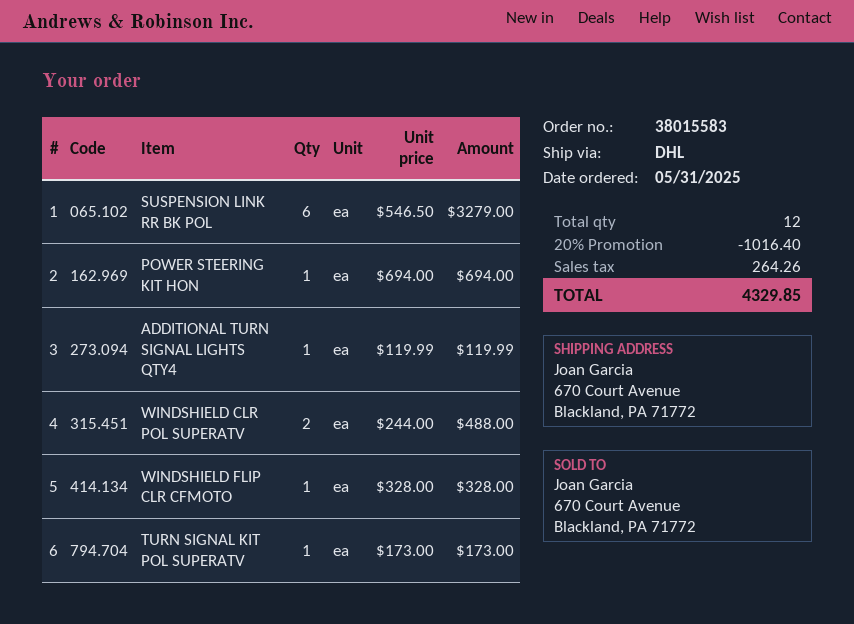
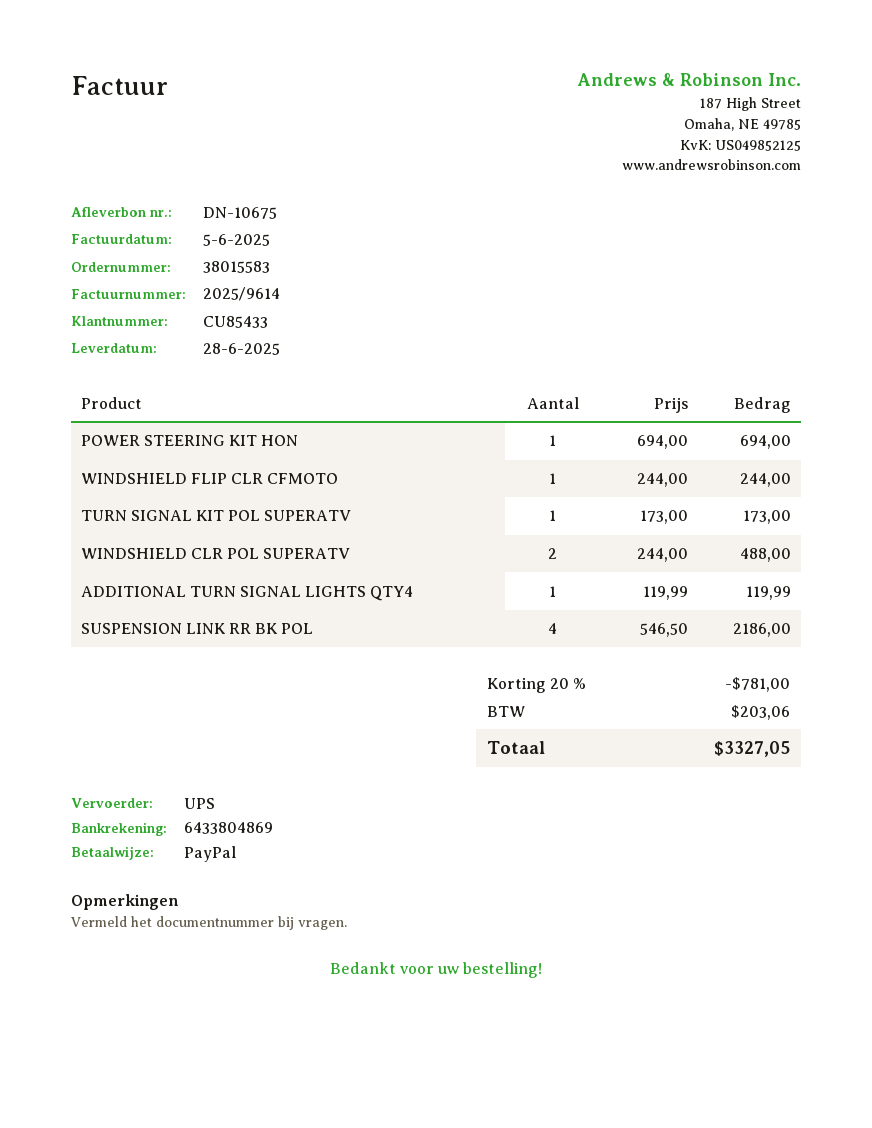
shipping method: DHL -> UPS
SUSPENSION LINK RR BK POL: 6 x 546.50 = 3279.00 -> 4 x 546.50 = 2186.00
WINDSHIELD FLIP CLR CFMOTO: 1 x 328.00 = 328.00 -> 1 x 244.00 = 244.00
discount: 20% = 1016.40 -> 20% = 781.00
tax: 264.26 -> 203.06
total: 4329.85 -> 3327.05

